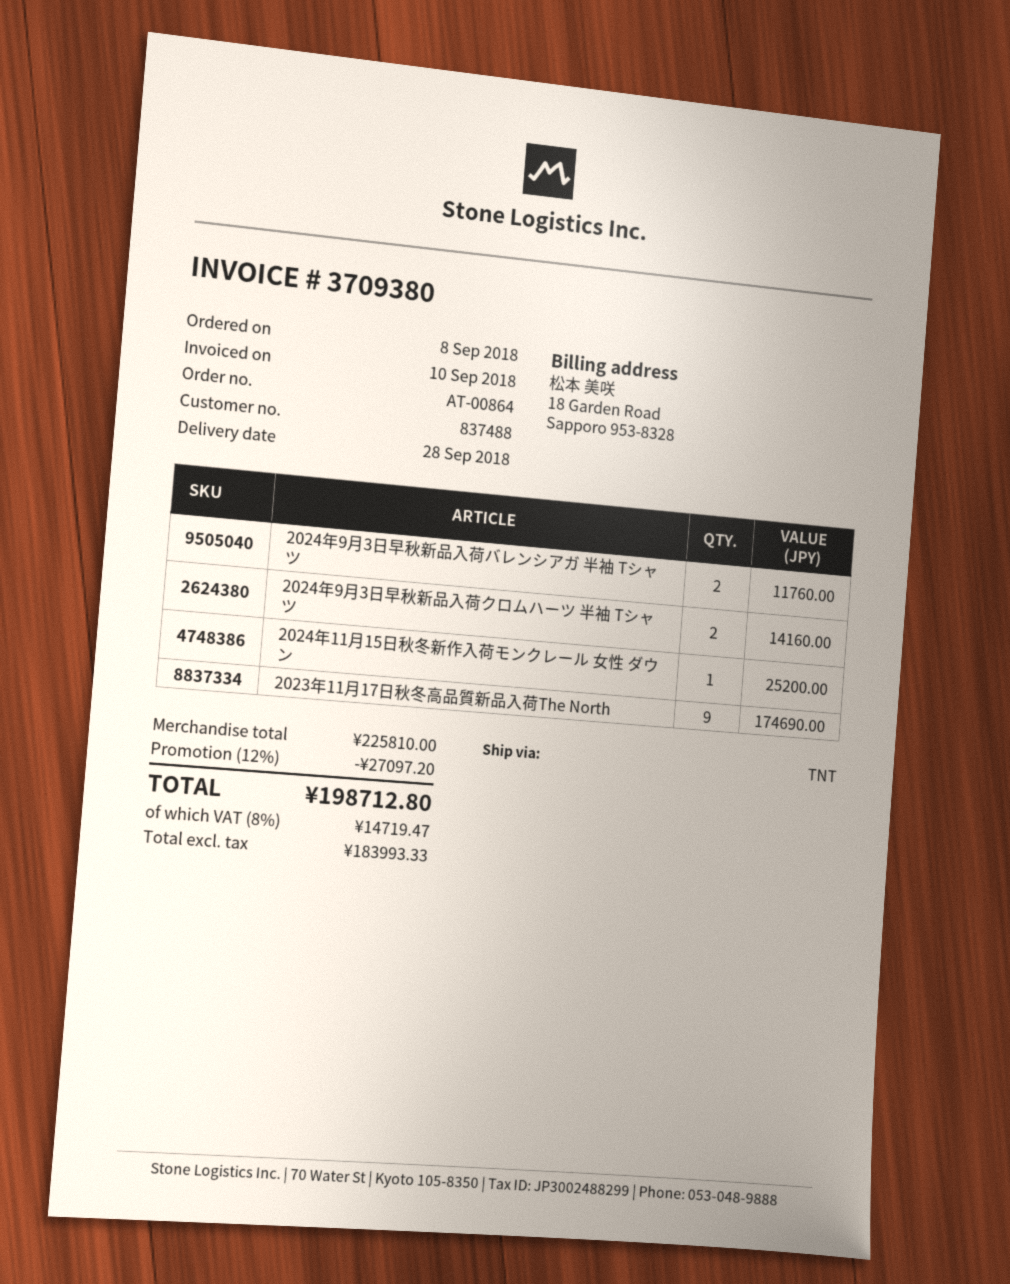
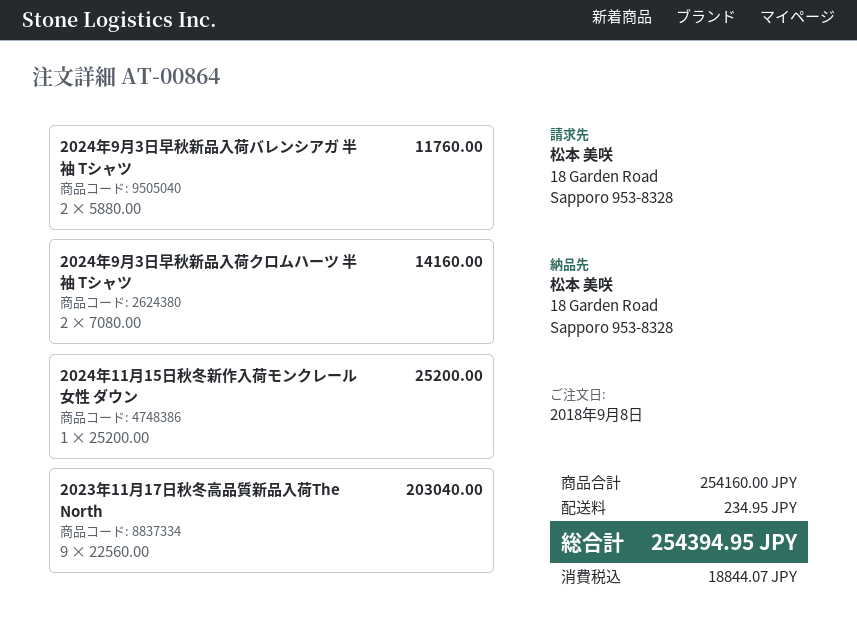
2023年11月17日秋冬高品質新品入荷The North: 9 for 174690.00 -> 9 for 203040.00
subtotal: 225810.00 -> 254160.00
discount: 12% = 27097.20 -> none
shipping: none -> 234.95
tax: 14719.47 -> 18844.07
total: 198712.80 -> 254394.95

